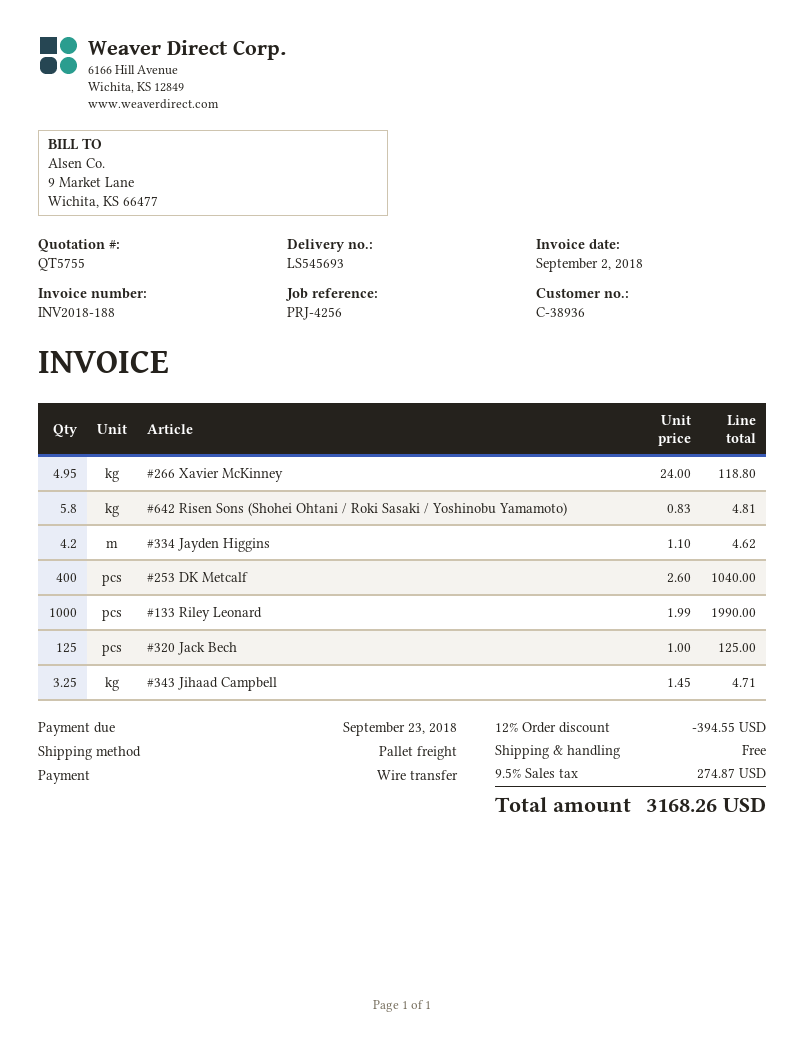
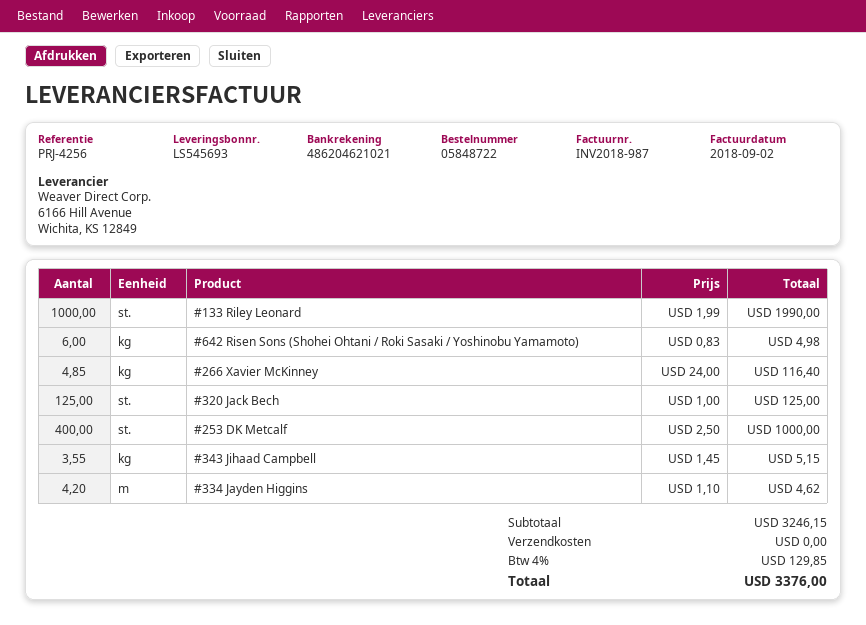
invoice number: INV2018-188 -> INV2018-987
#266 Xavier McKinney: 4.95 x 24.00 = 118.80 -> 4.85 x 24.00 = 116.40
#642 Risen Sons (Shohei Ohtani / Roki Sasaki / Yoshinobu Yamamoto): 5.8 x 0.83 = 4.81 -> 6 x 0.83 = 4.98
#253 DK Metcalf: 400 x 2.60 = 1040.00 -> 400 x 2.50 = 1000.00
#343 Jihaad Campbell: 3.25 x 1.45 = 4.71 -> 3.55 x 1.45 = 5.15
discount: 12% = 394.55 -> none
tax: 9.5% = 274.87 -> 4% = 129.85
total: 3168.26 -> 3376.00

